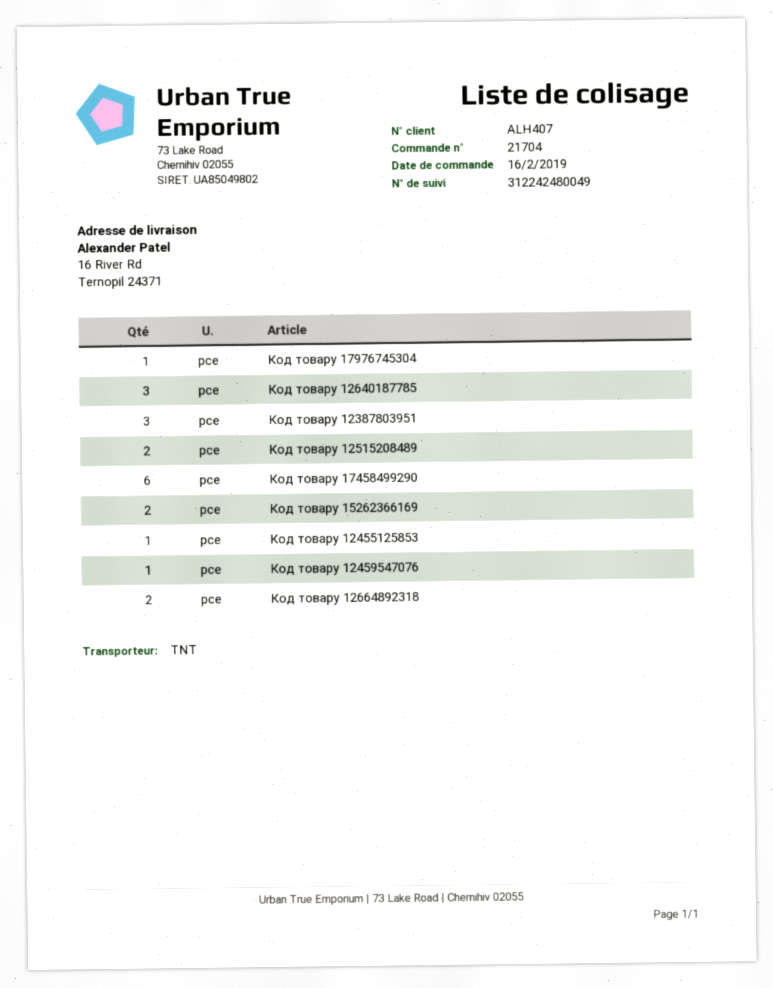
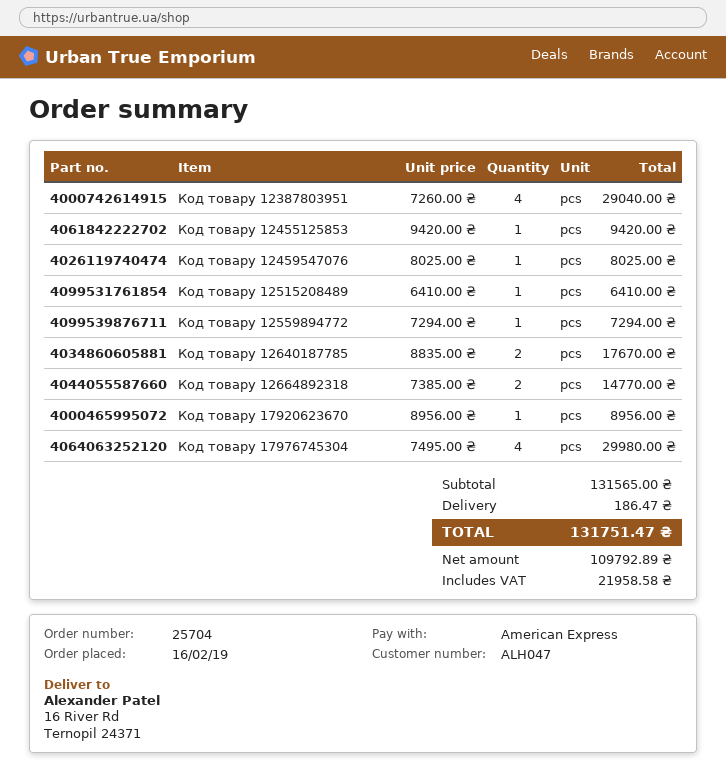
order number: 21704 -> 25704
customer number: ALH407 -> ALH047
Код товару 17976745304: 1 -> 4
Код товару 12640187785: 3 -> 2
Код товару 12387803951: 3 -> 4
Код товару 12515208489: 2 -> 1
Код товару 17458499290: 6 -> none
Код товару 15262366169: 2 -> none
Код товару 12559894772: none -> 1
Код товару 17920623670: none -> 1

